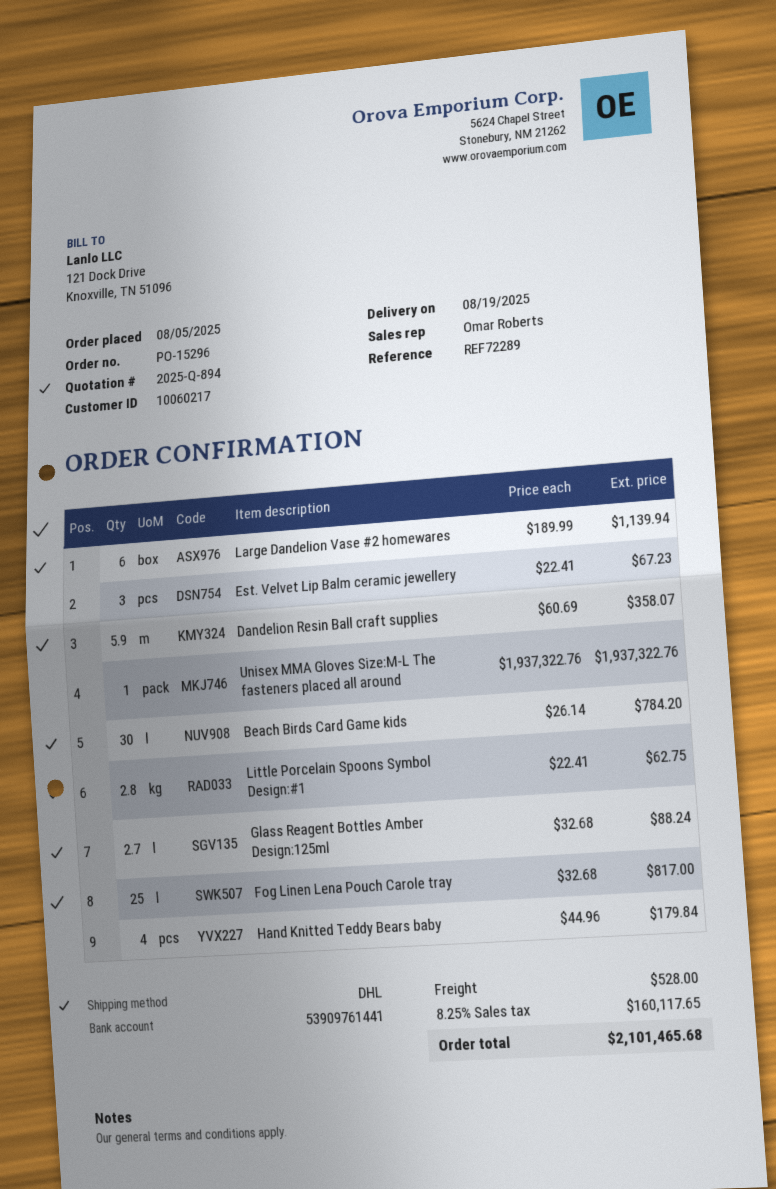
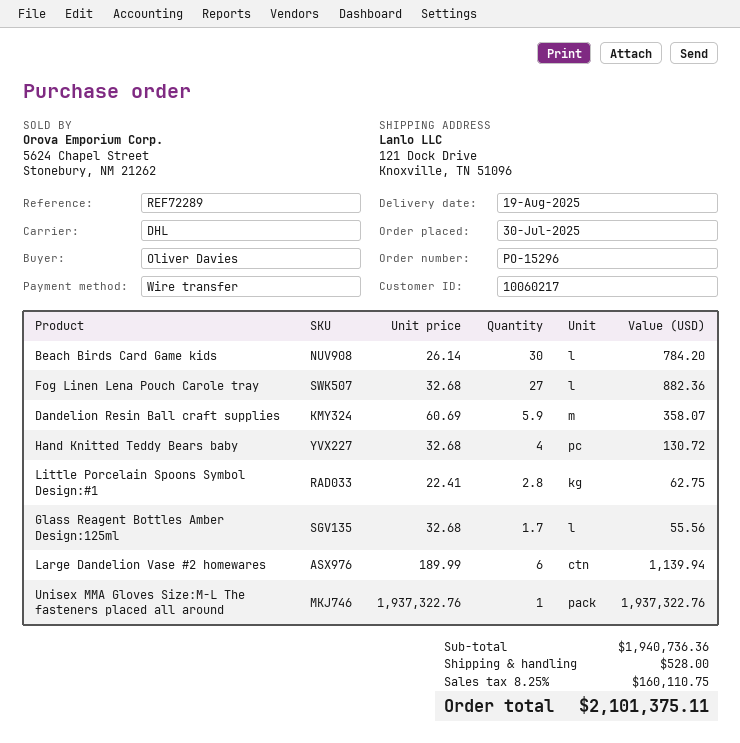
order date: 2025-08-05 -> 2025-07-30
Est. Velvet Lip Balm ceramic jewellery: 3 x 22.41 = 67.23 -> none
Glass Reagent Bottles Amber Design:125ml: 2.7 x 32.68 = 88.24 -> 1.7 x 32.68 = 55.56
Fog Linen Lena Pouch Carole tray: 25 x 32.68 = 817.00 -> 27 x 32.68 = 882.36
Hand Knitted Teddy Bears baby: 4 x 44.96 = 179.84 -> 4 x 32.68 = 130.72
tax: 8.25% = 160117.65 -> 8.25% = 160110.75
total: 2101465.68 -> 2101375.11

